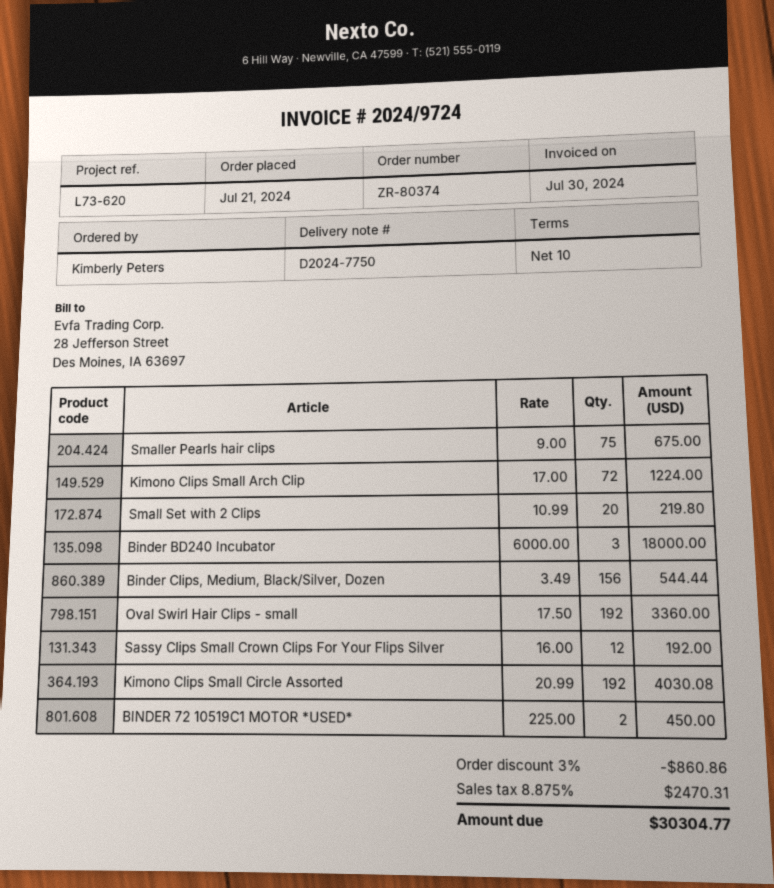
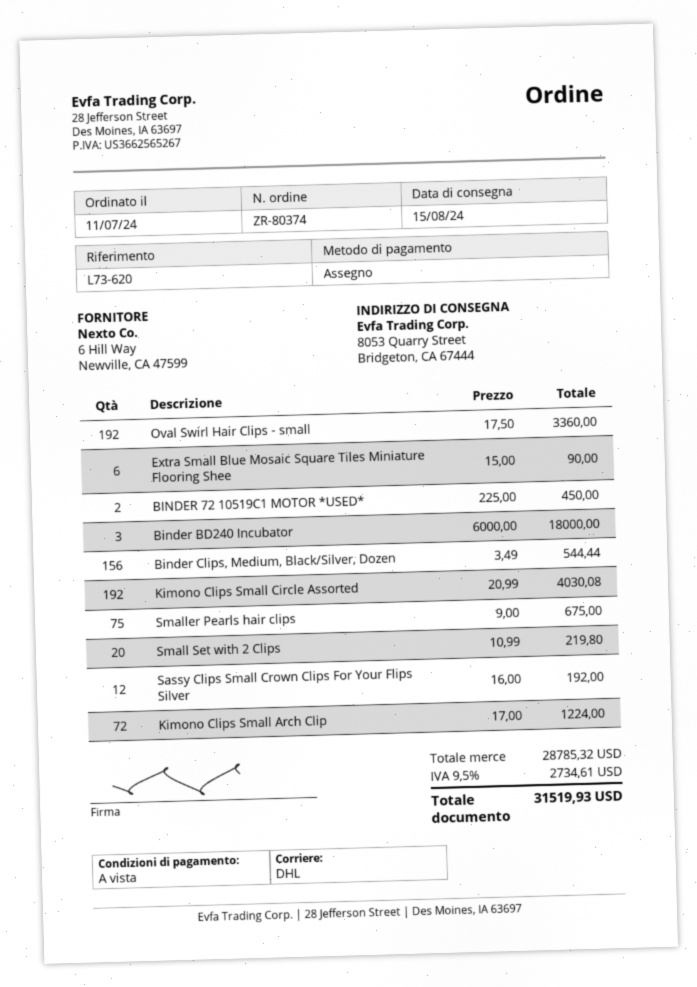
order date: 2024-07-21 -> 2024-07-11
payment terms: 10 days -> on receipt
Extra Small Blue Mosaic Square Tiles Miniature Flooring Shee: none -> 6 x 15.00 = 90.00
discount: 3% = 860.86 -> none
tax: 8.875% = 2470.31 -> 9.5% = 2734.61
total: 30304.77 -> 31519.93

